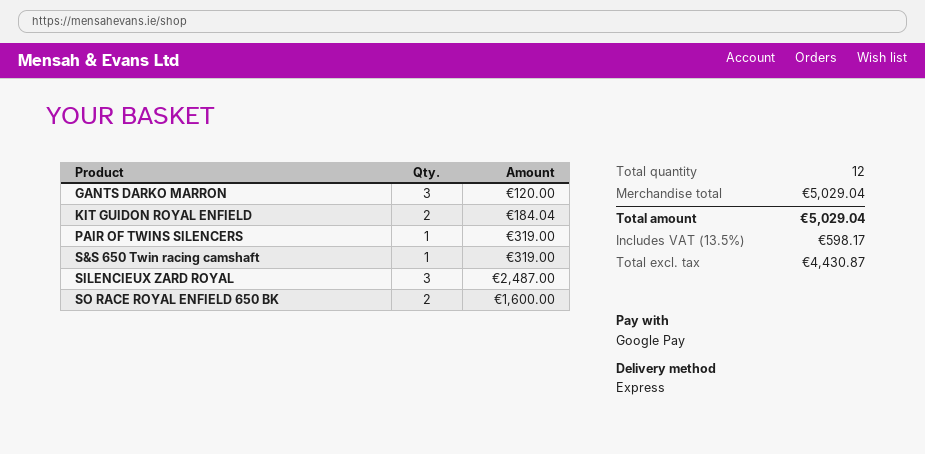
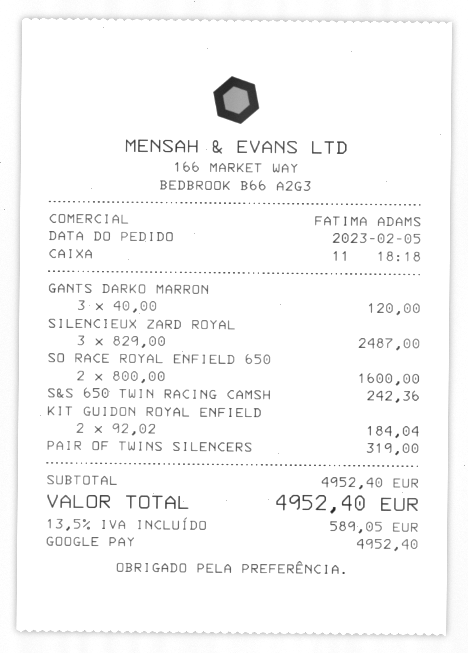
S&S 650 Twin racing camshaft: 1 for 319.00 -> 1 for 242.36
subtotal: 5029.04 -> 4952.40
tax: 13.5% = 598.17 -> 13.5% = 589.05
total: 5029.04 -> 4952.40

